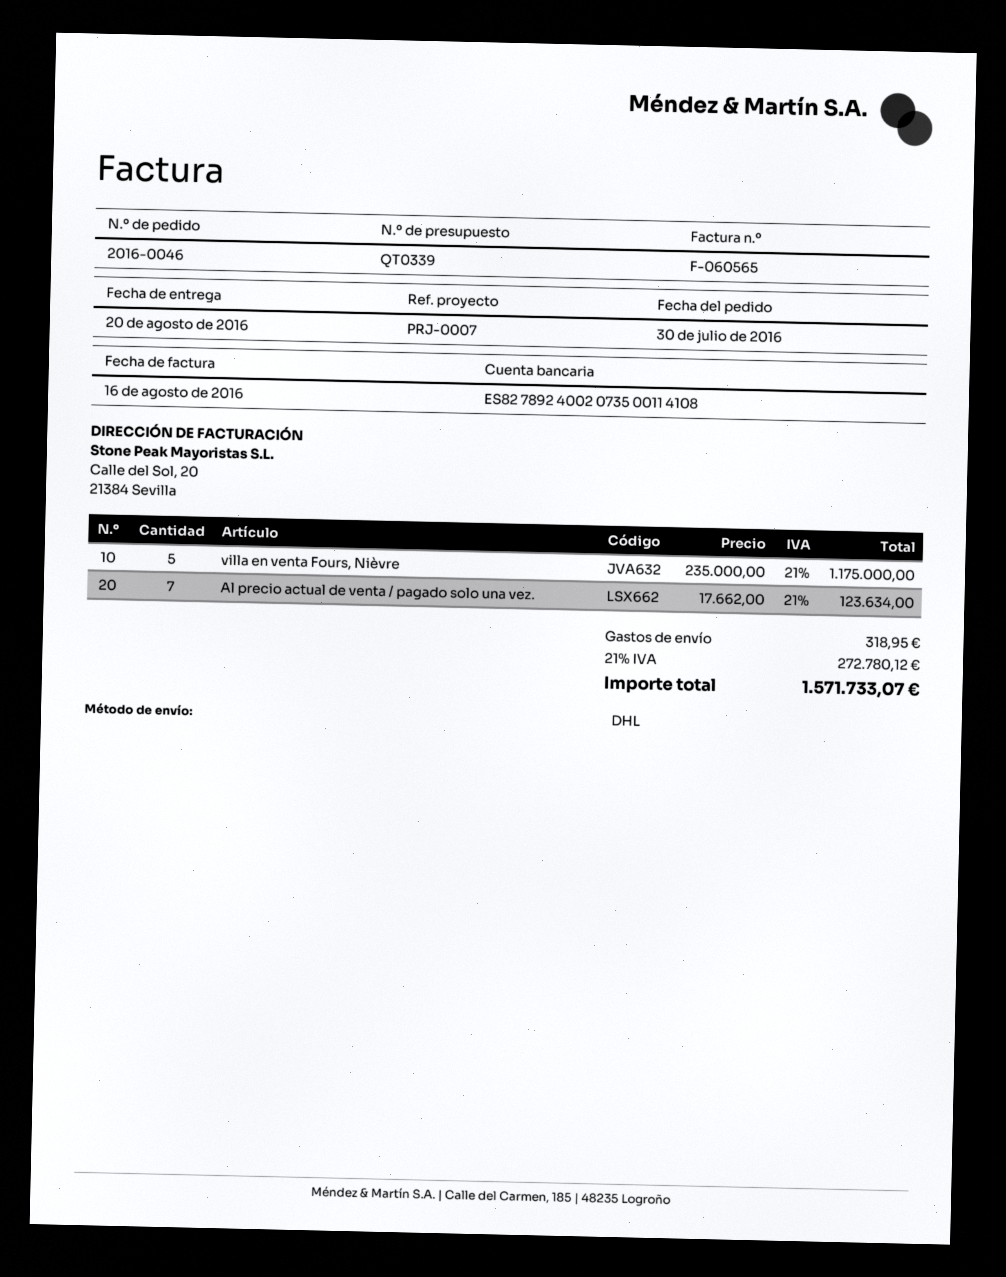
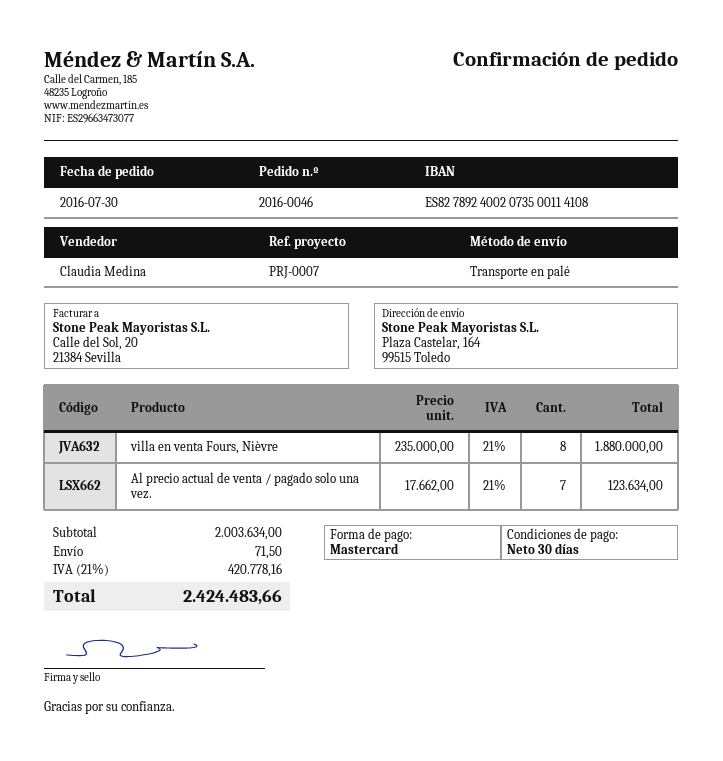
shipping method: DHL -> pallet freight
villa en venta Fours, Nièvre: 5 x 235000.00 = 1175000.00 -> 8 x 235000.00 = 1880000.00
shipping: 318.95 -> 71.50
tax: 21% = 272780.12 -> 21% = 420778.16
total: 1571733.07 -> 2424483.66

